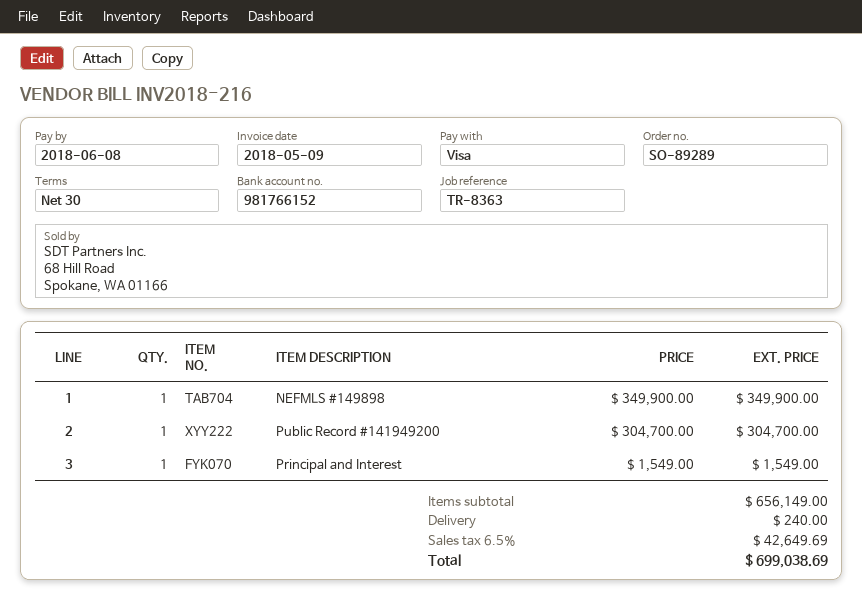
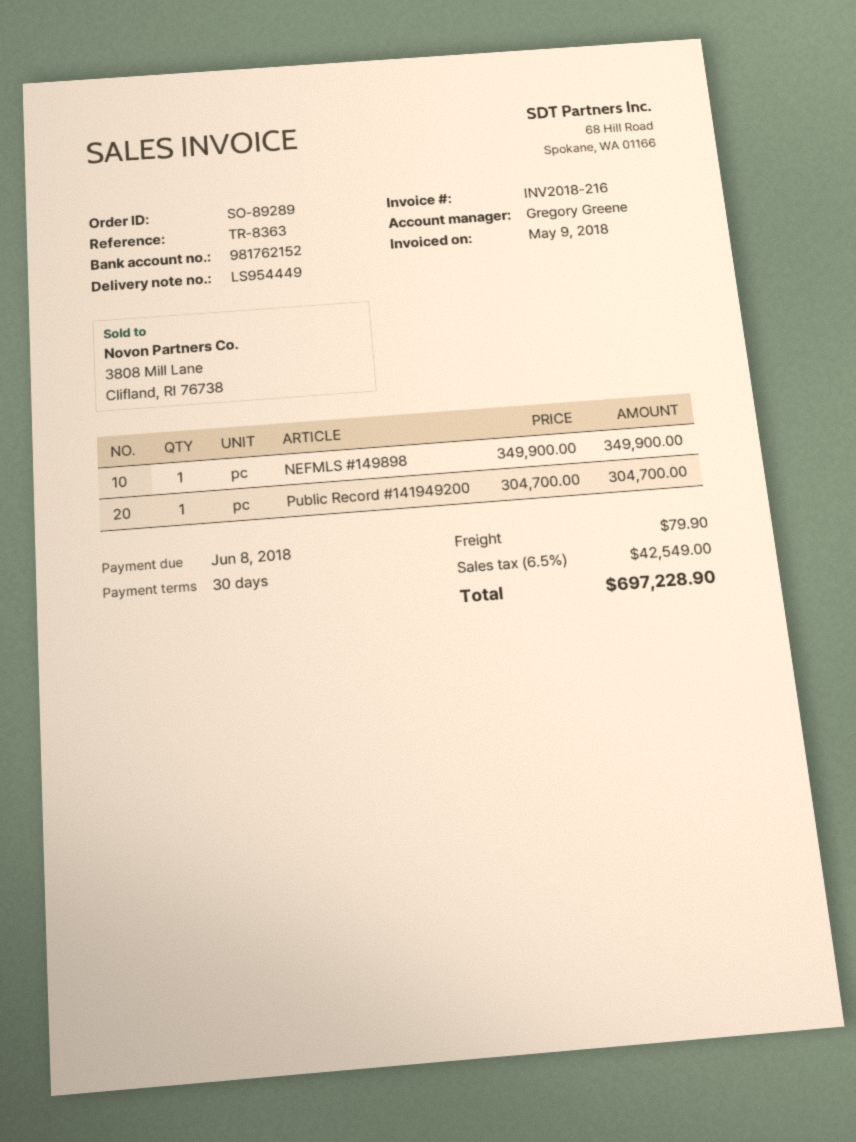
bank account: 981766152 -> 981762152
Principal and Interest: 1 x 1549.00 = 1549.00 -> none
shipping: 240.00 -> 79.90
tax: 6.5% = 42649.69 -> 6.5% = 42549.00
total: 699038.69 -> 697228.90

